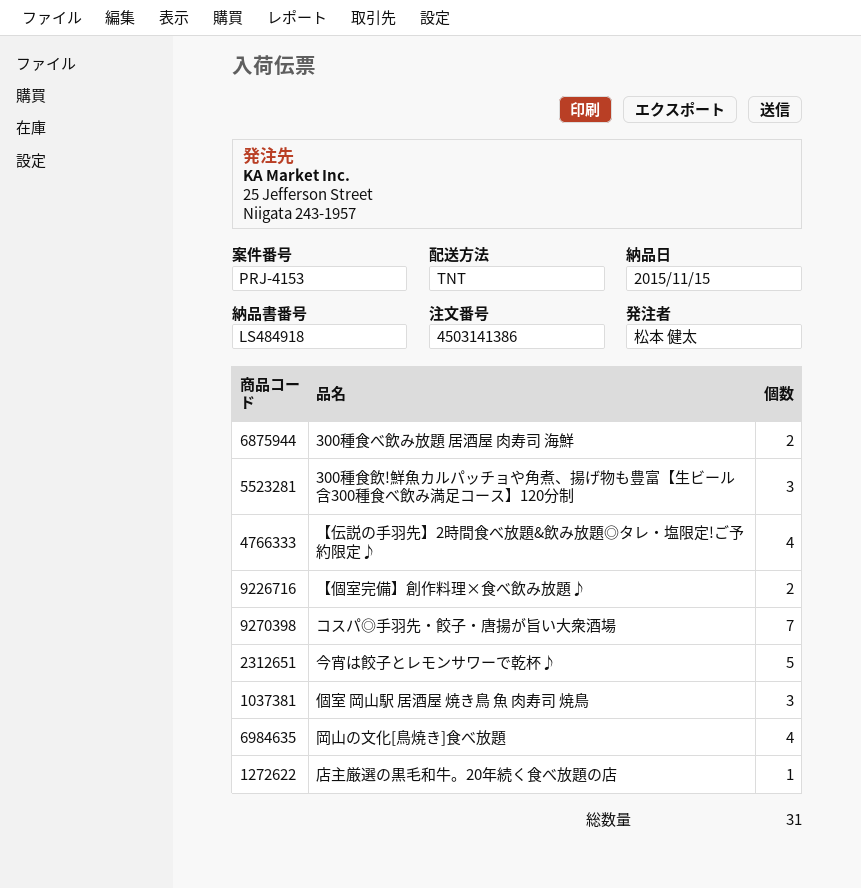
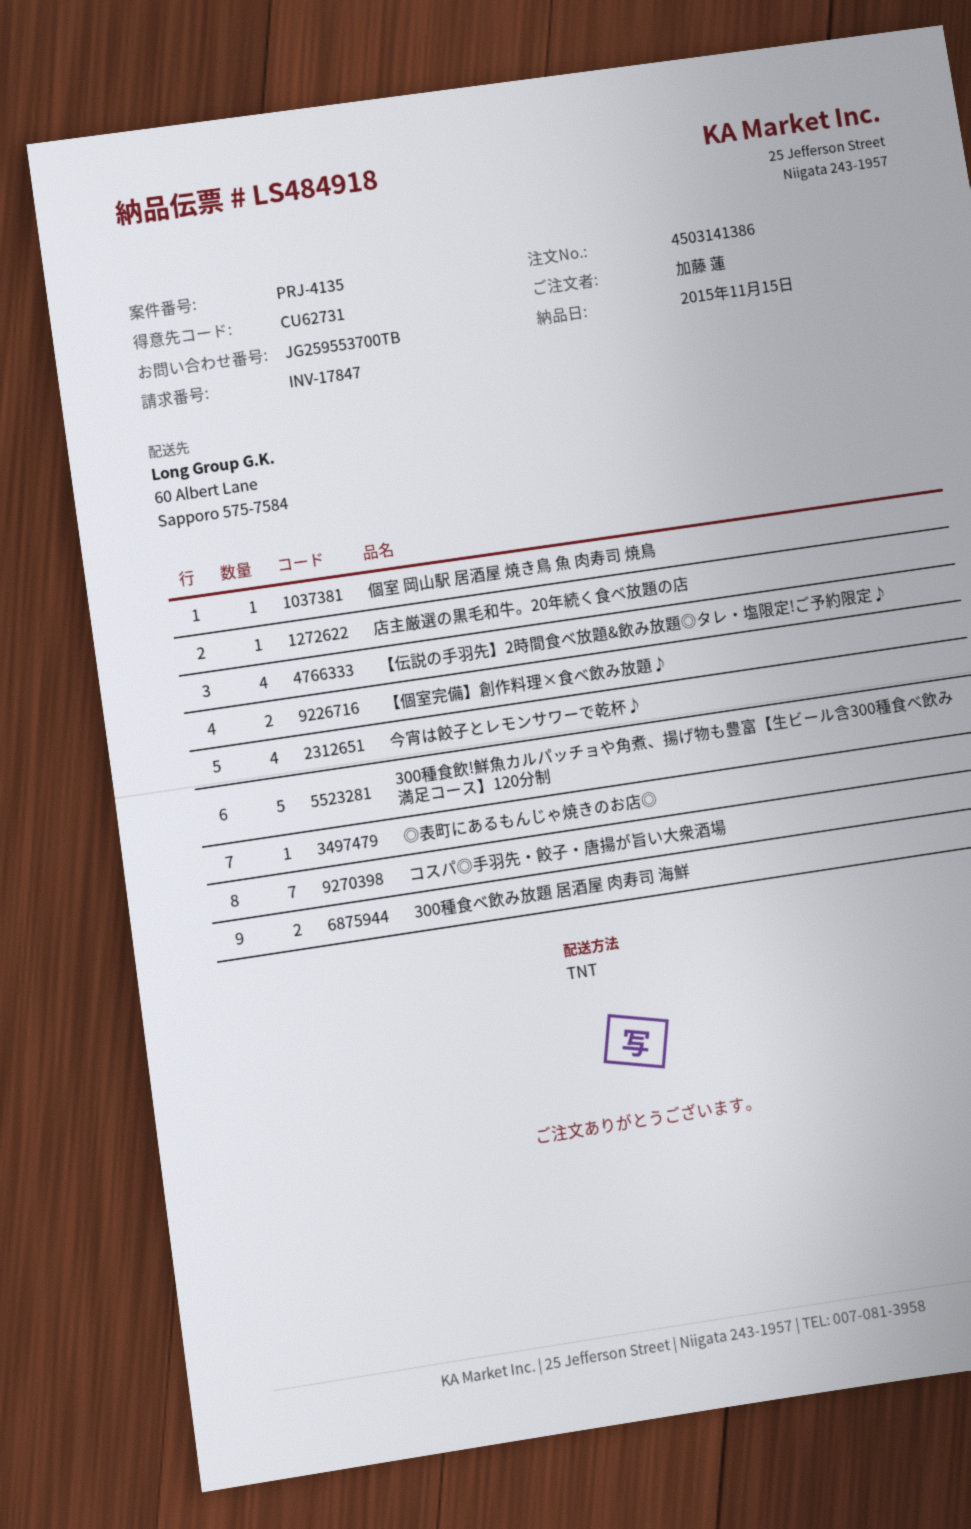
reference: PRJ-4153 -> PRJ-4135
ordered by: 松本 健太 -> 加藤 蓮
300種食飲!鮮魚カルパッチョや角煮、揚げ物も豊富【生ビール含300種食べ飲み満足コース】120分制: 3 -> 5
今宵は餃子とレモンサワーで乾杯♪: 5 -> 4
個室 岡山駅 居酒屋 焼き鳥 魚 肉寿司 焼鳥: 3 -> 1
岡山の文化[鳥焼き]食べ放題: 4 -> none
◎表町にあるもんじゃ焼きのお店◎: none -> 1

